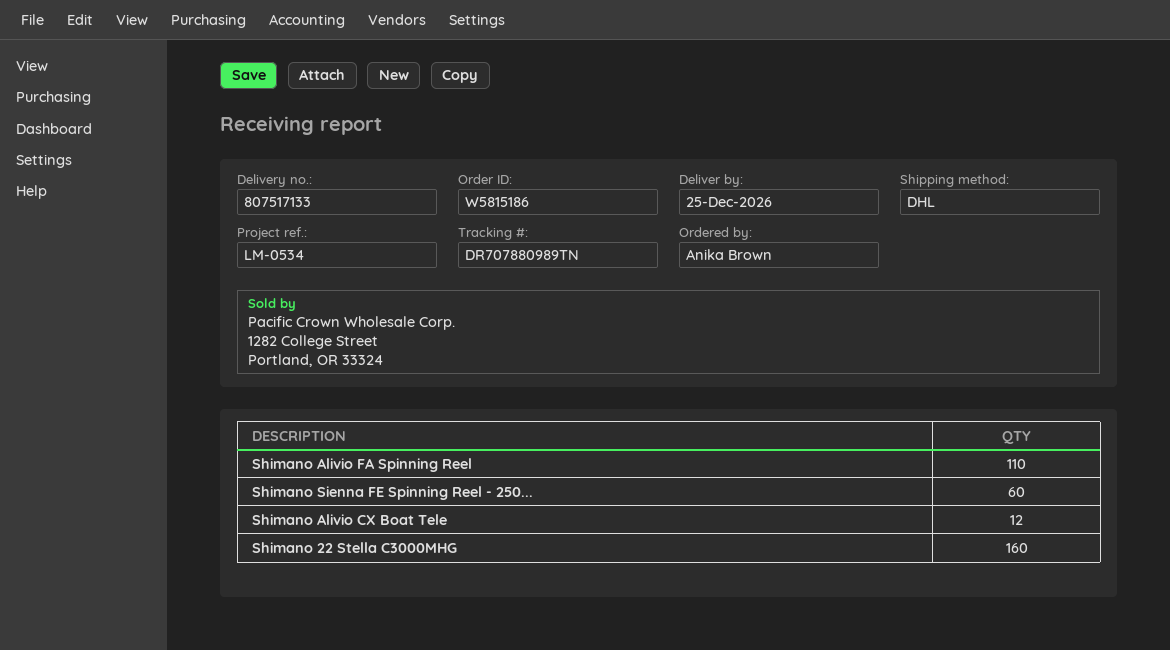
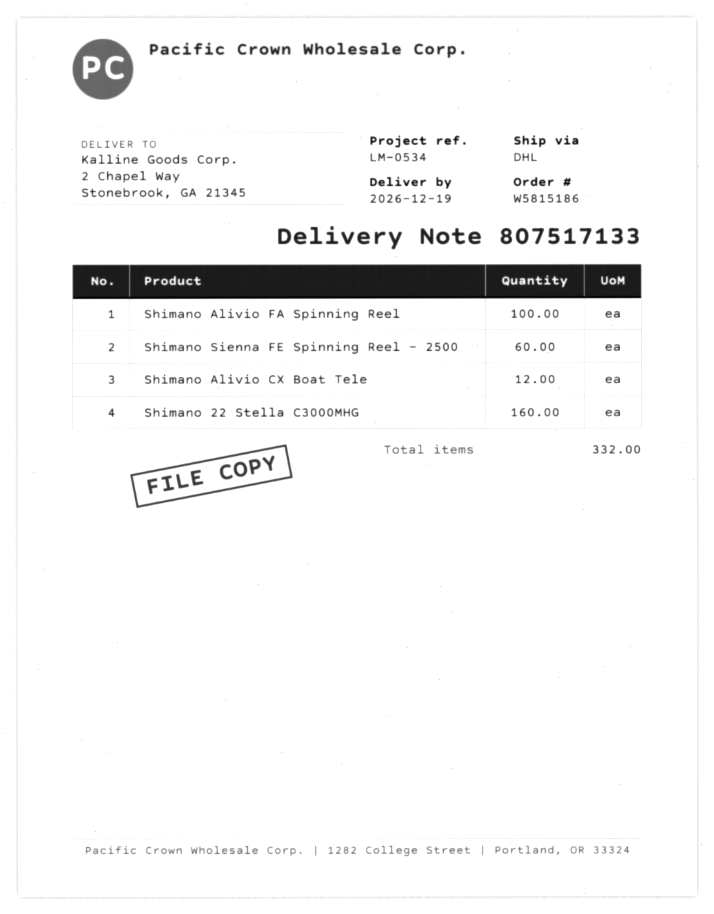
delivery date: 2026-12-25 -> 2026-12-19
Shimano Alivio FA Spinning Reel: 110 -> 100

